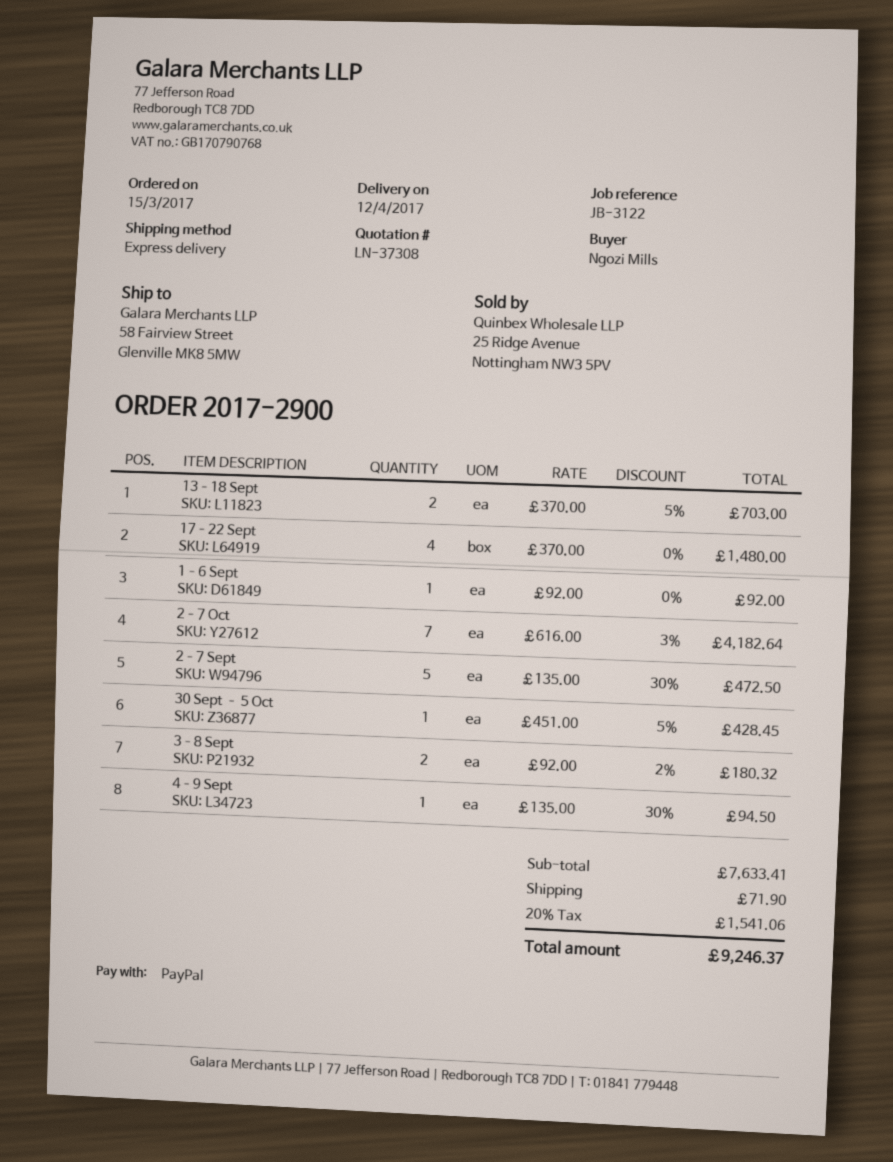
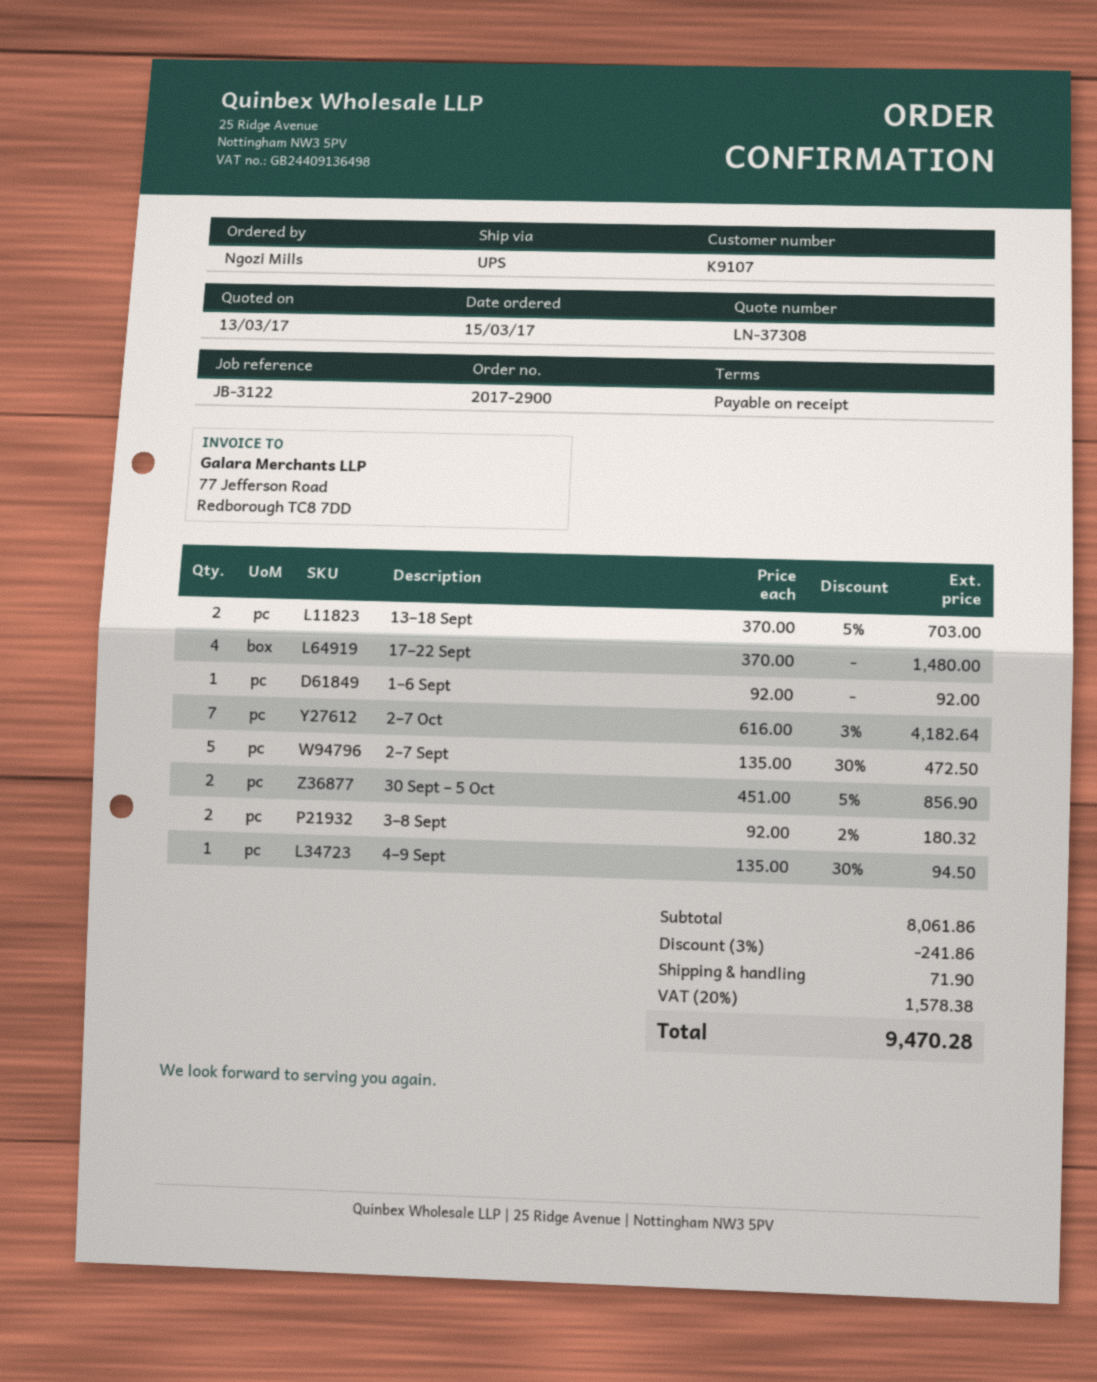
shipping method: express -> UPS
30 Sept – 5 Oct: 1 x 451.00 - 5% = 428.45 -> 2 x 451.00 - 5% = 856.90
subtotal: 7633.41 -> 8061.86
discount: none -> 3% = 241.86
tax: 20% = 1541.06 -> 20% = 1578.38
total: 9246.37 -> 9470.28

